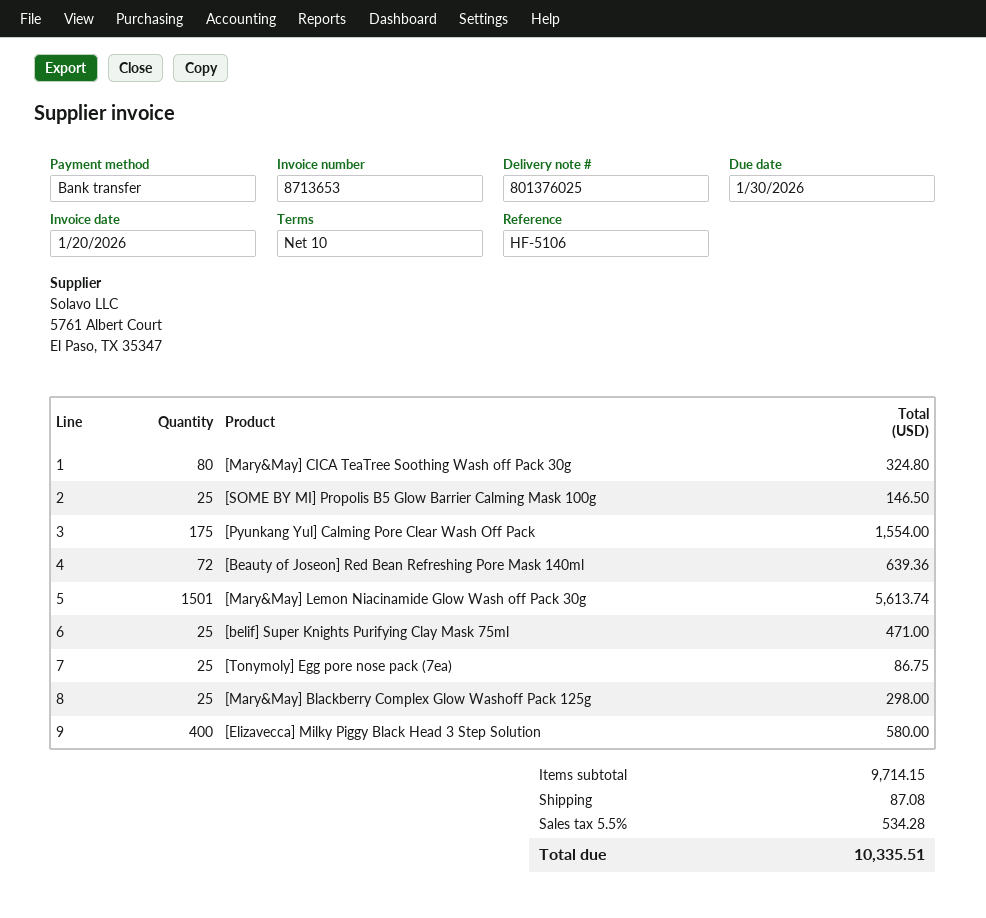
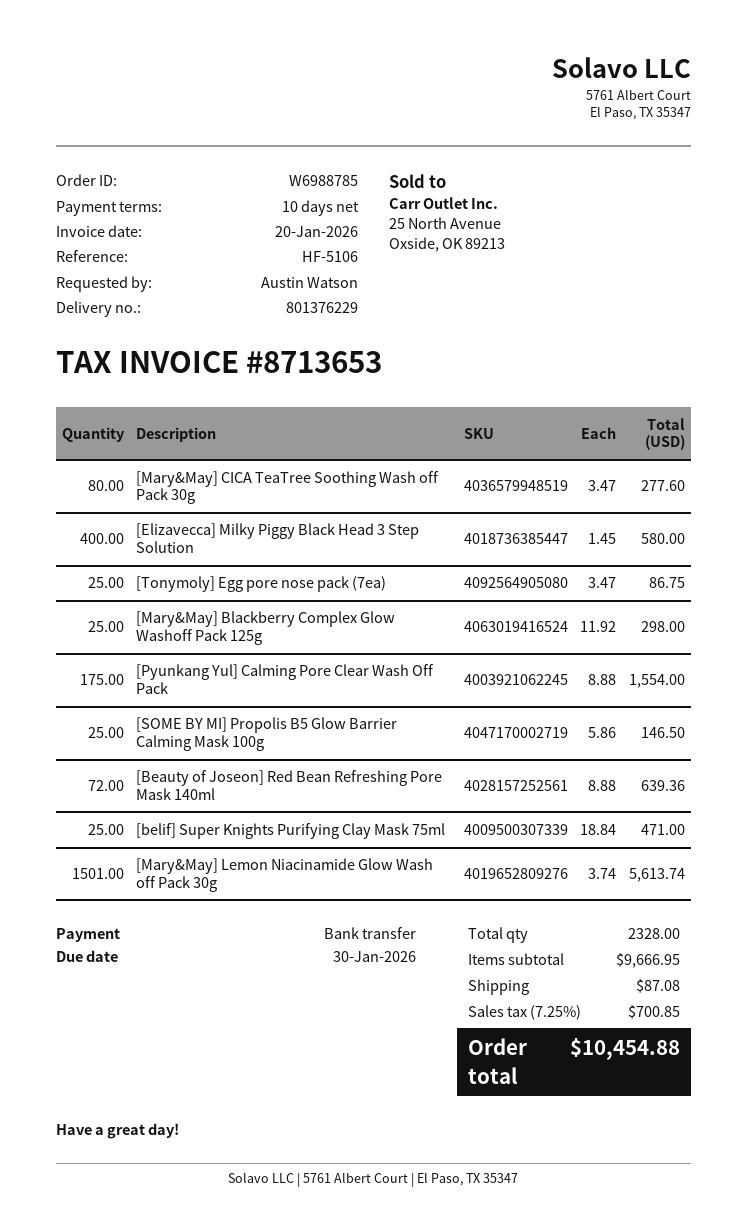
delivery note number: 801376025 -> 801376229
[Mary&May] CICA TeaTree Soothing Wash off Pack 30g: 80 for 324.80 -> 80 for 277.60
subtotal: 9714.15 -> 9666.95
tax: 5.5% = 534.28 -> 7.25% = 700.85
total: 10335.51 -> 10454.88

